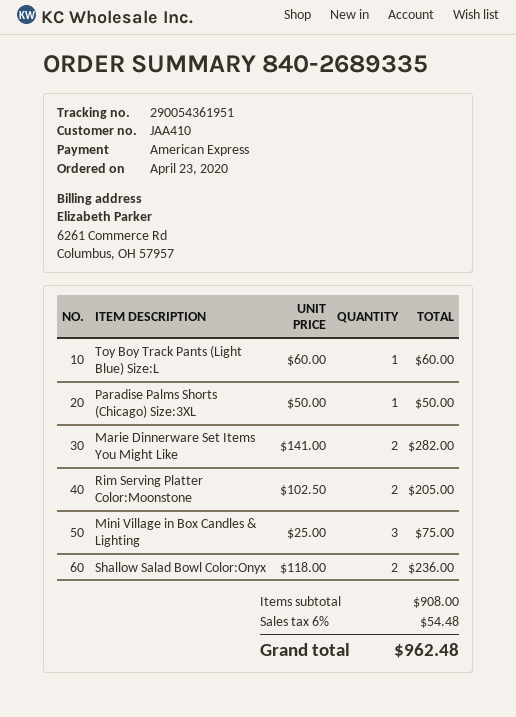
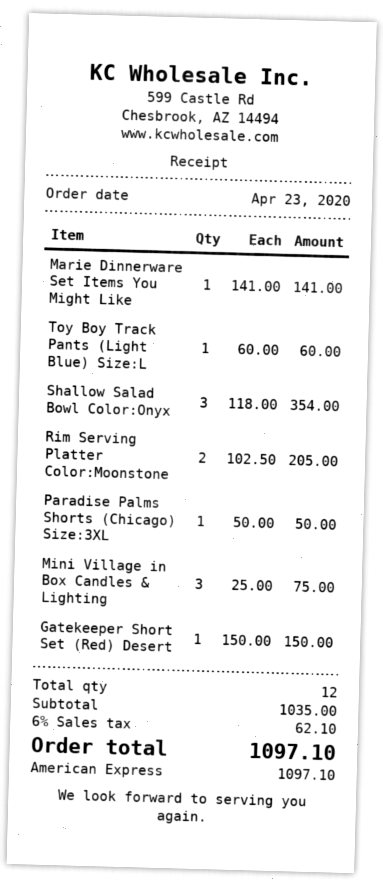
Marie Dinnerware Set Items You Might Like: 2 x 141.00 = 282.00 -> 1 x 141.00 = 141.00
Shallow Salad Bowl Color:Onyx: 2 x 118.00 = 236.00 -> 3 x 118.00 = 354.00
Gatekeeper Short Set (Red) Desert: none -> 1 x 150.00 = 150.00
subtotal: 908.00 -> 1035.00
tax: 6% = 54.48 -> 6% = 62.10
total: 962.48 -> 1097.10

